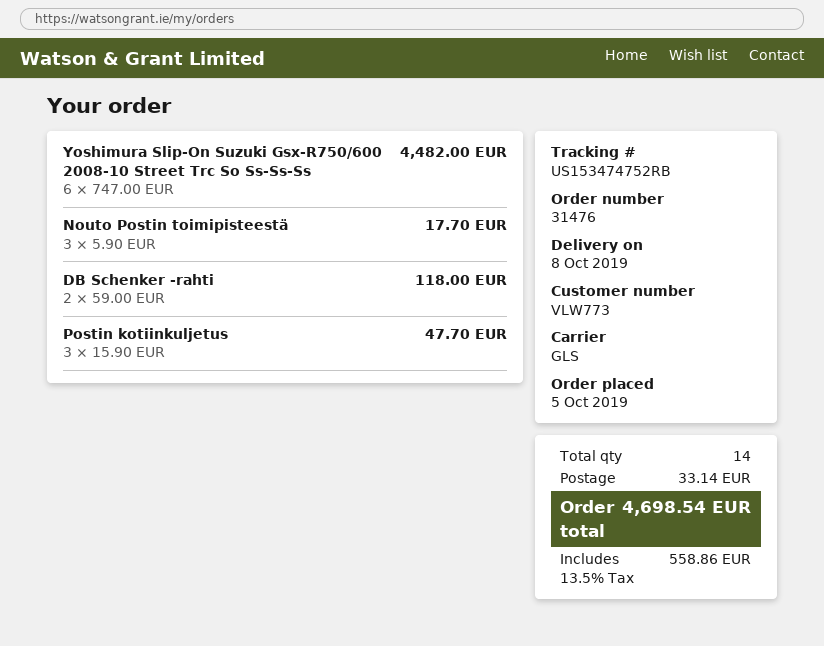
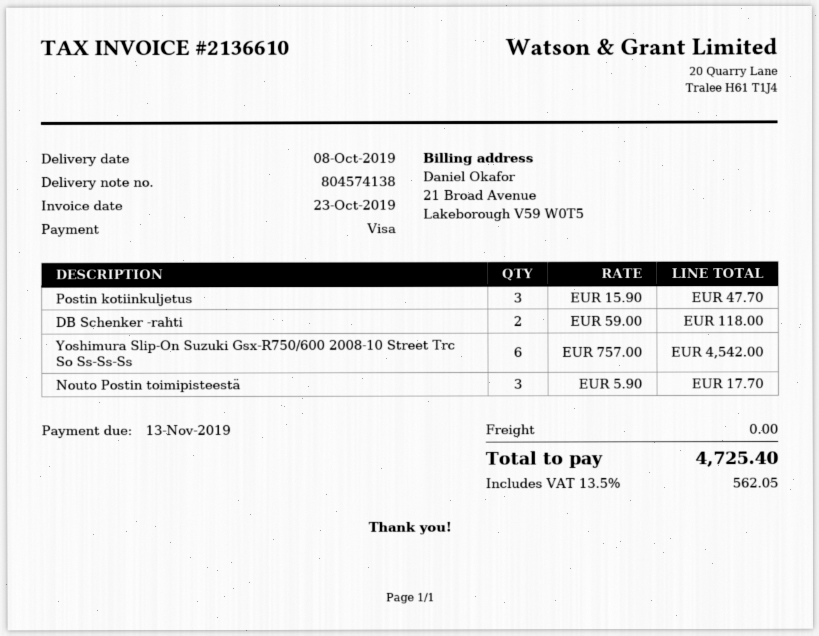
Yoshimura Slip-On Suzuki Gsx-R750/600 2008-10 Street Trc So Ss-Ss-Ss: 6 x 747.00 = 4482.00 -> 6 x 757.00 = 4542.00
shipping: 33.14 -> 0.00
tax: 13.5% = 558.86 -> 13.5% = 562.05
total: 4698.54 -> 4725.40

